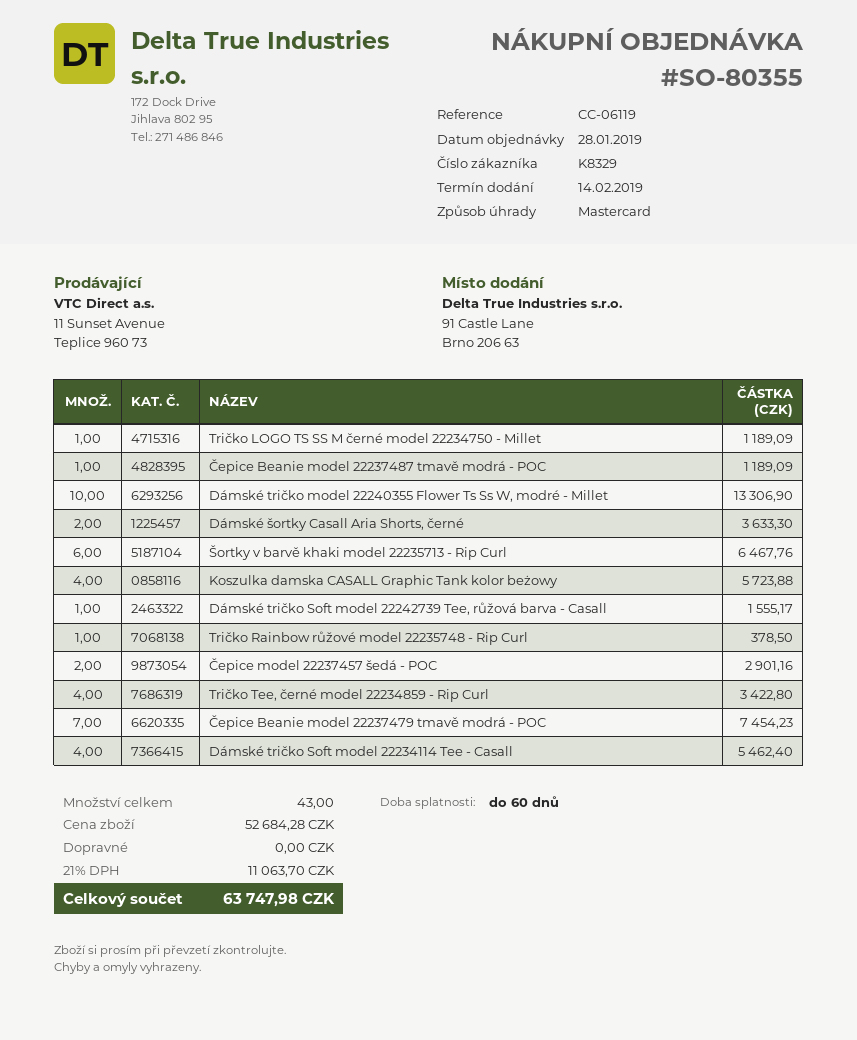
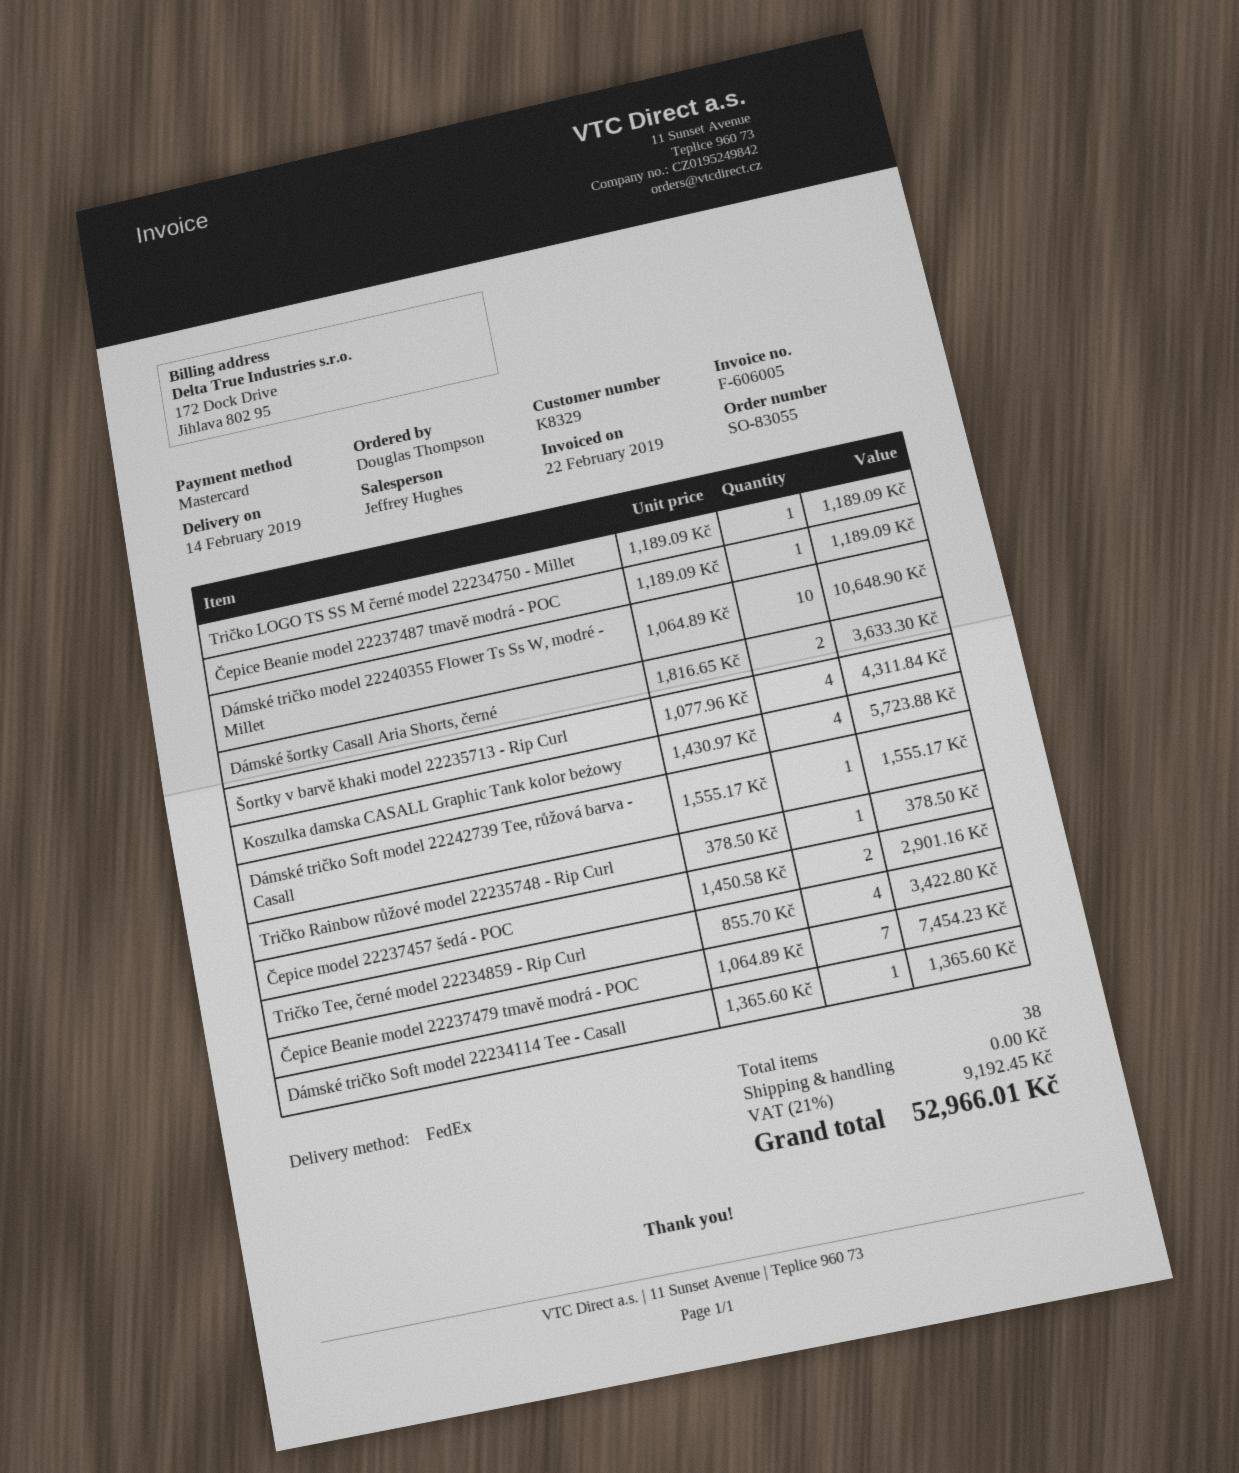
order number: SO-80355 -> SO-83055
Dámské tričko model 22240355 Flower Ts Ss W, modré - Millet: 10 for 13306.90 -> 10 for 10648.90
Šortky v barvě khaki model 22235713 - Rip Curl: 6 for 6467.76 -> 4 for 4311.84
Dámské tričko Soft model 22234114 Tee - Casall: 4 for 5462.40 -> 1 for 1365.60
total quantity: 43 -> 38
tax: 21% = 11063.70 -> 21% = 9192.45
total: 63747.98 -> 52966.01

